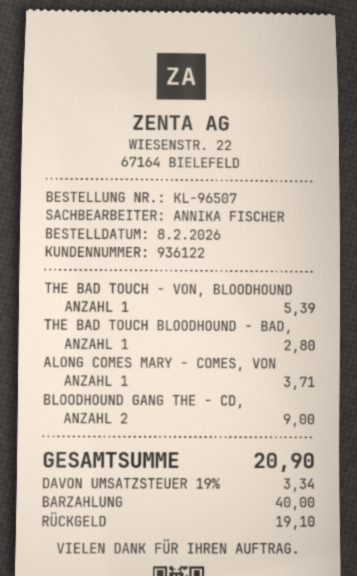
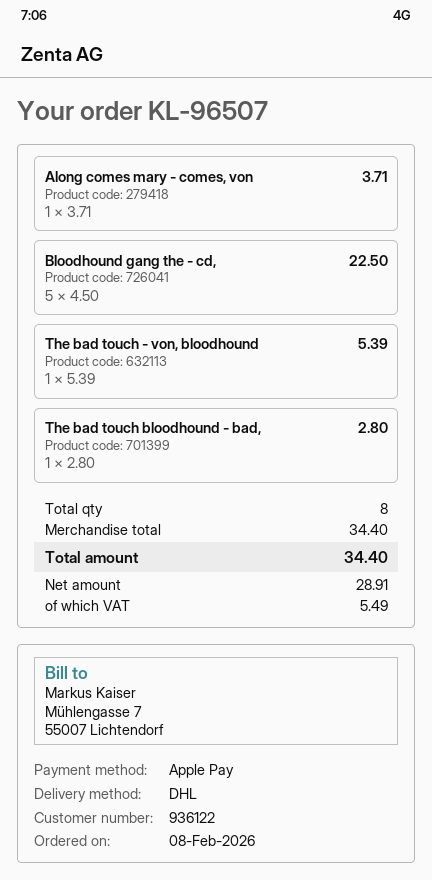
payment method: cash -> Apple Pay
BLOODHOUND GANG THE - CD,: 2 for 9.00 -> 5 for 22.50
tax: 3.34 -> 5.49
total: 20.90 -> 34.40

